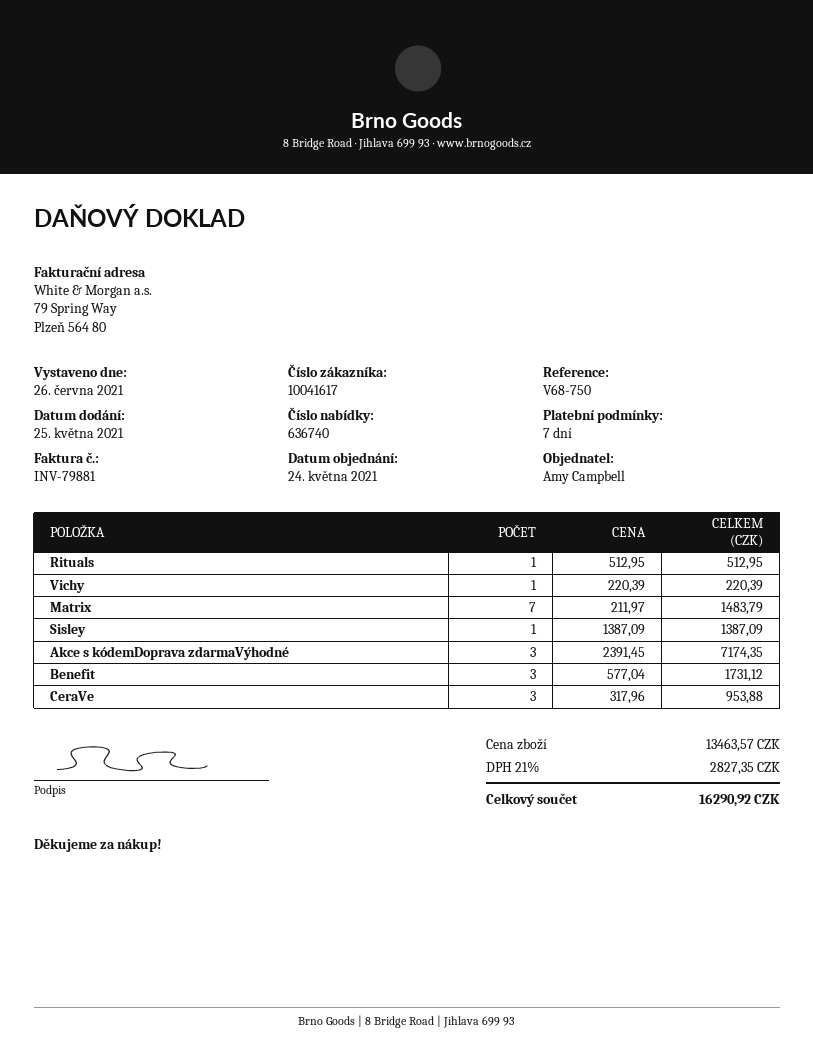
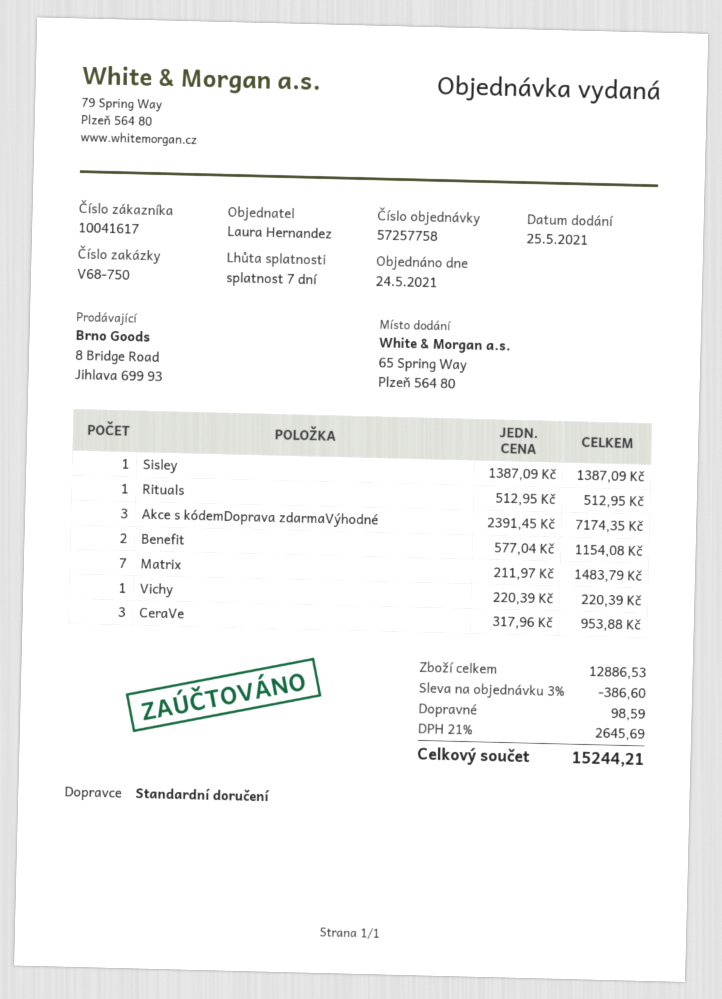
ordered by: Amy Campbell -> Laura Hernandez
Benefit: 3 x 577.04 = 1731.12 -> 2 x 577.04 = 1154.08
subtotal: 13463.57 -> 12886.53
discount: none -> 3% = 386.60
shipping: none -> 98.59
tax: 21% = 2827.35 -> 21% = 2645.69
total: 16290.92 -> 15244.21

